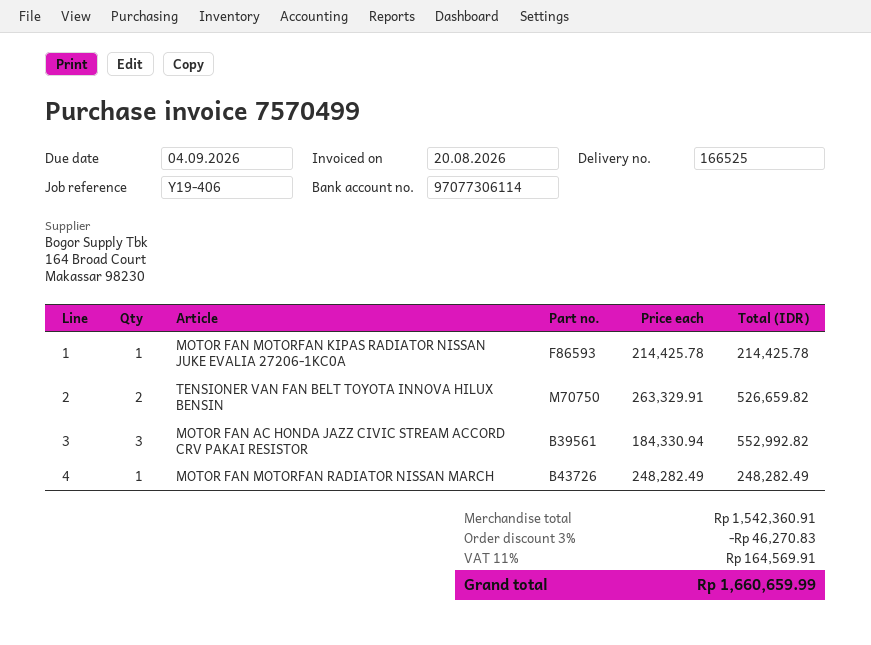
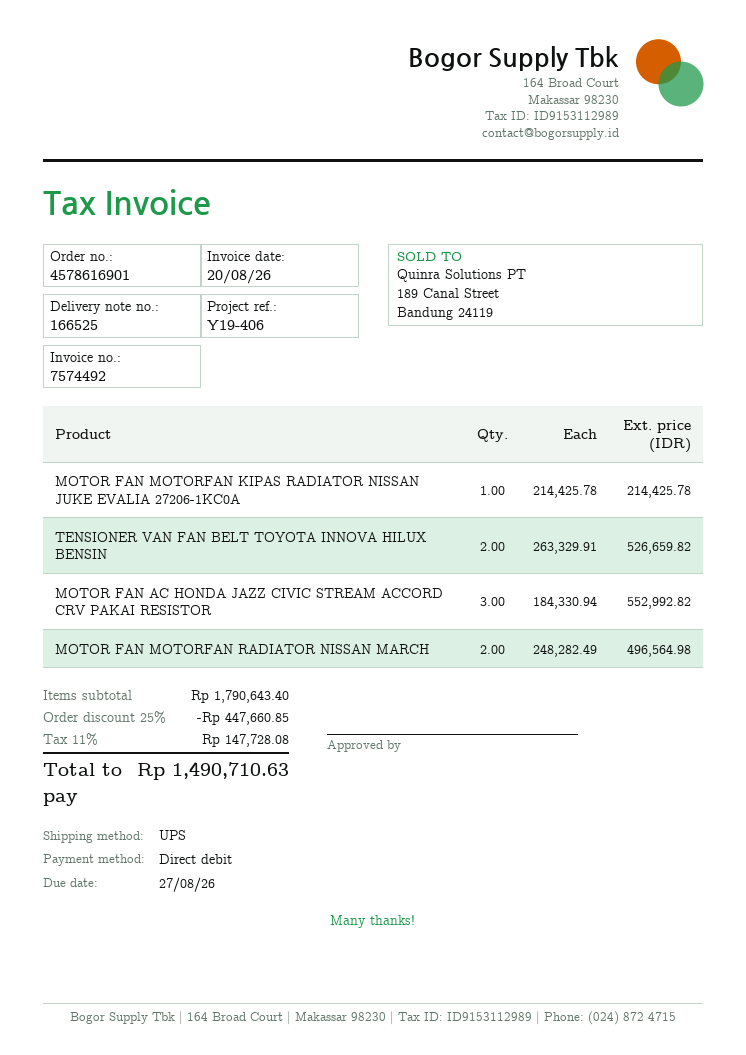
invoice number: 7570499 -> 7574492
due date: 2026-09-04 -> 2026-08-27
MOTOR FAN MOTORFAN RADIATOR NISSAN MARCH: 1 x 248282.49 = 248282.49 -> 2 x 248282.49 = 496564.98
subtotal: 1542360.91 -> 1790643.40
discount: 3% = 46270.83 -> 25% = 447660.85
tax: 11% = 164569.91 -> 11% = 147728.08
total: 1660659.99 -> 1490710.63

